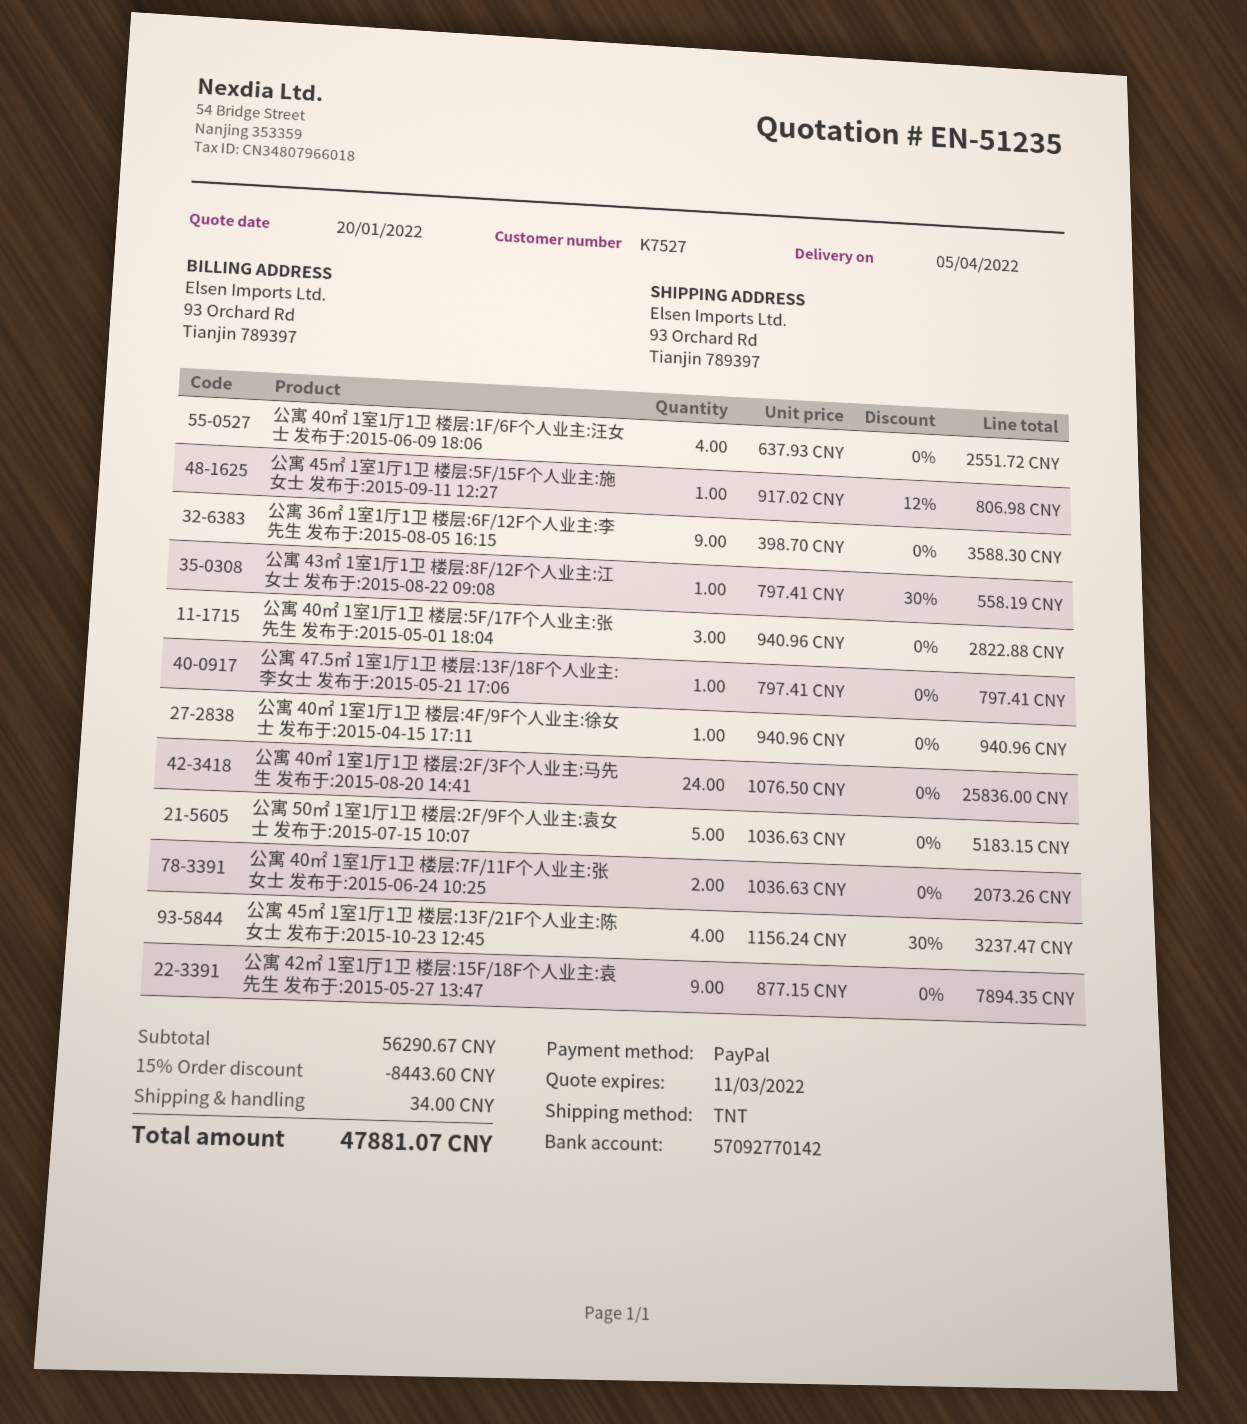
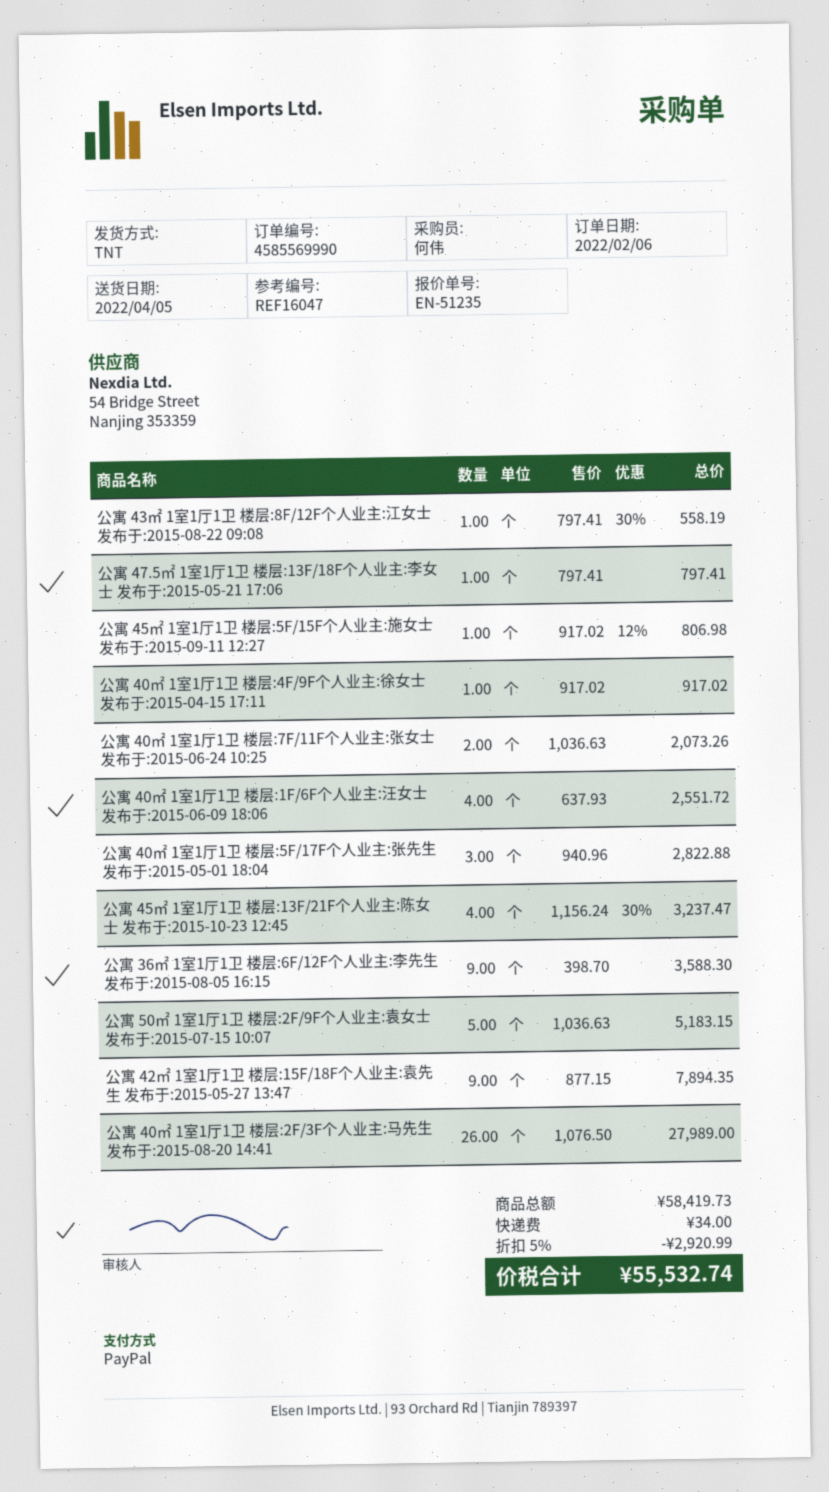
公寓 40㎡ 1室1厅1卫 楼层:4F/9F个人业主:徐女士 发布于:2015-04-15 17:11: 1 x 940.96 = 940.96 -> 1 x 917.02 = 917.02
公寓 40㎡ 1室1厅1卫 楼层:2F/3F个人业主:马先生 发布于:2015-08-20 14:41: 24 x 1076.50 = 25836.00 -> 26 x 1076.50 = 27989.00
subtotal: 56290.67 -> 58419.73
discount: 15% = 8443.60 -> 5% = 2920.99
total: 47881.07 -> 55532.74

